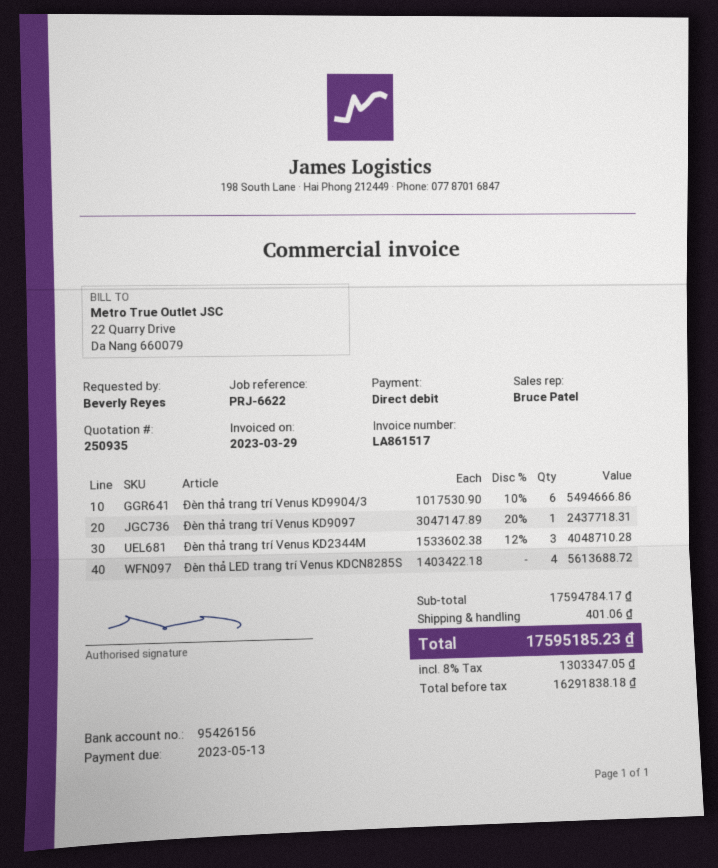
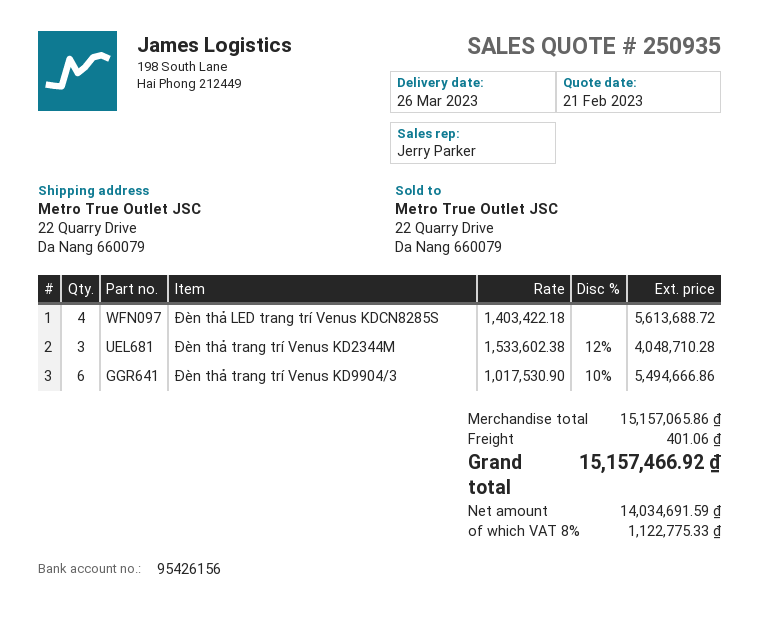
sales rep: Bruce Patel -> Jerry Parker
Đèn thả trang trí Venus KD9097: 1 x 3047147.89 - 20% = 2437718.31 -> none
subtotal: 17594784.17 -> 15157065.86
net: 16291838.18 -> 14034691.59
tax: 8% = 1303347.05 -> 8% = 1122775.33
total: 17595185.23 -> 15157466.92

